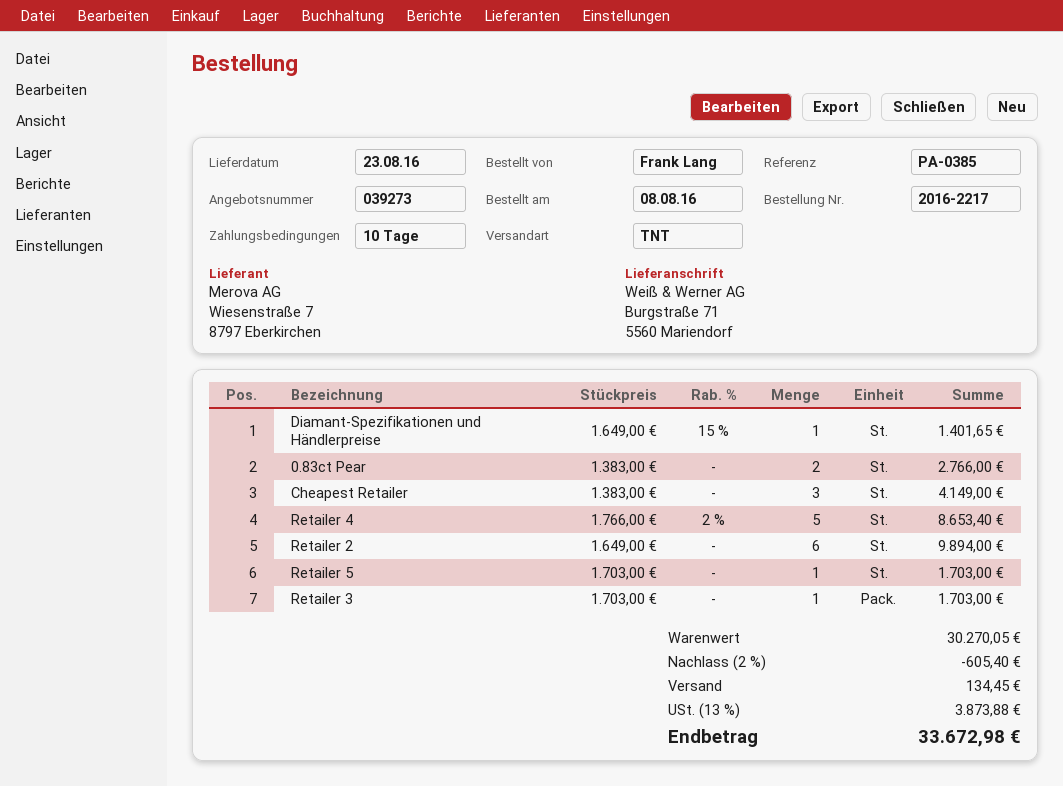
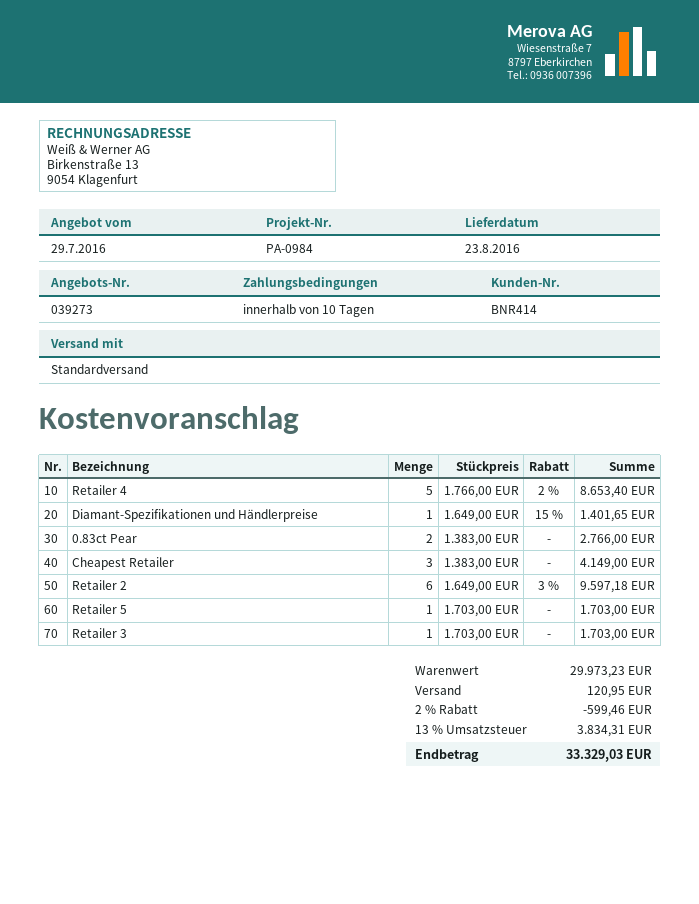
reference: PA-0385 -> PA-0984
shipping method: TNT -> standard
Retailer 2: 6 x 1649.00 = 9894.00 -> 6 x 1649.00 - 3% = 9597.18
subtotal: 30270.05 -> 29973.23
discount: 2% = 605.40 -> 2% = 599.46
shipping: 134.45 -> 120.95
tax: 13% = 3873.88 -> 13% = 3834.31
total: 33672.98 -> 33329.03

